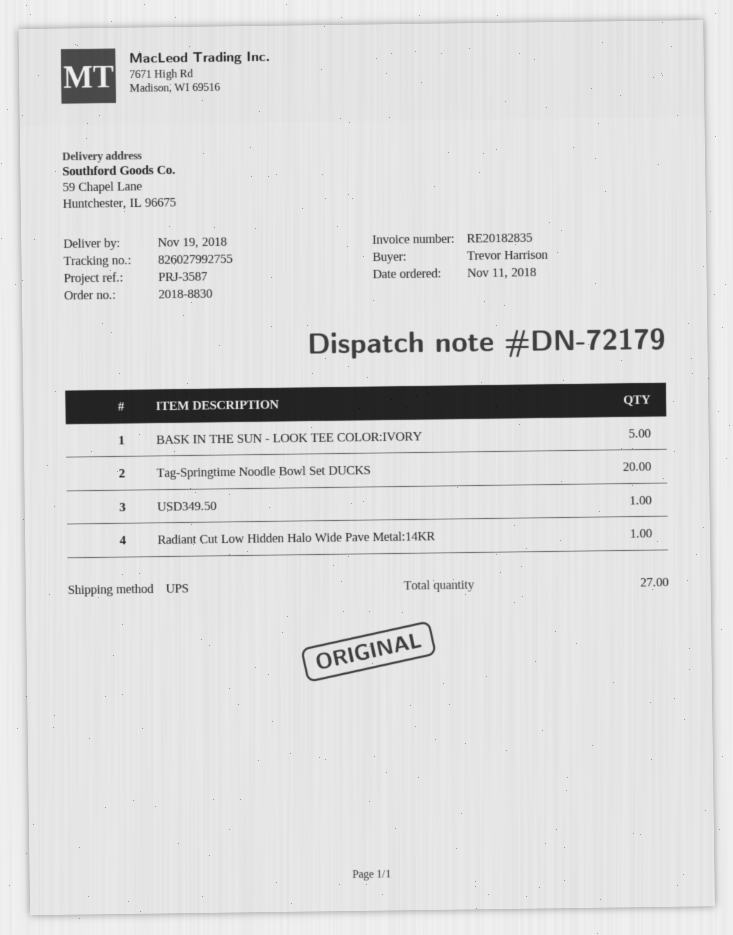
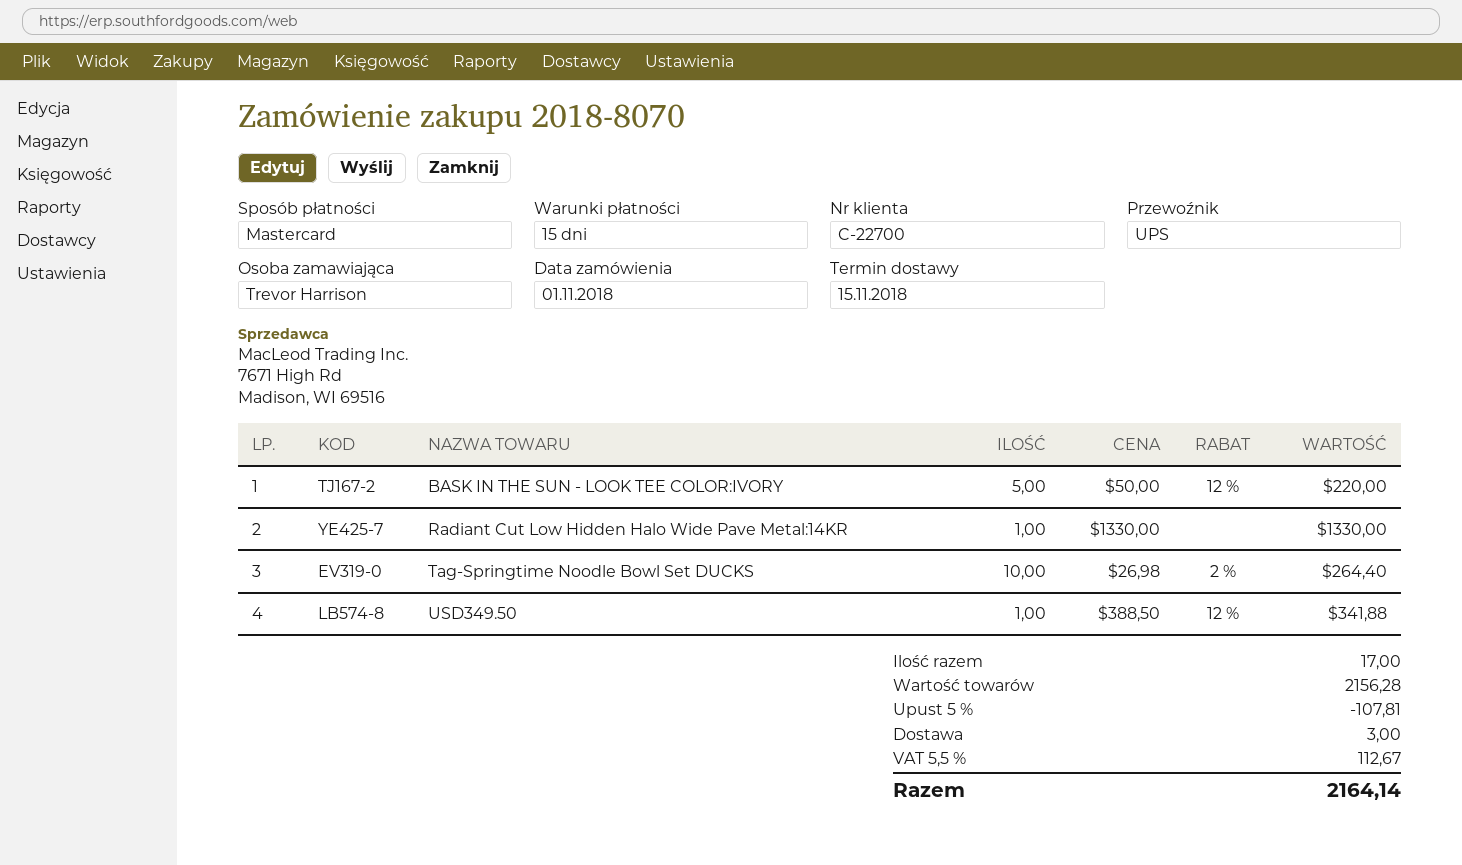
order number: 2018-8830 -> 2018-8070
order date: 2018-11-11 -> 2018-11-01
delivery date: 2018-11-19 -> 2018-11-15
Tag-Springtime Noodle Bowl Set DUCKS: 20 -> 10
total quantity: 27 -> 17

